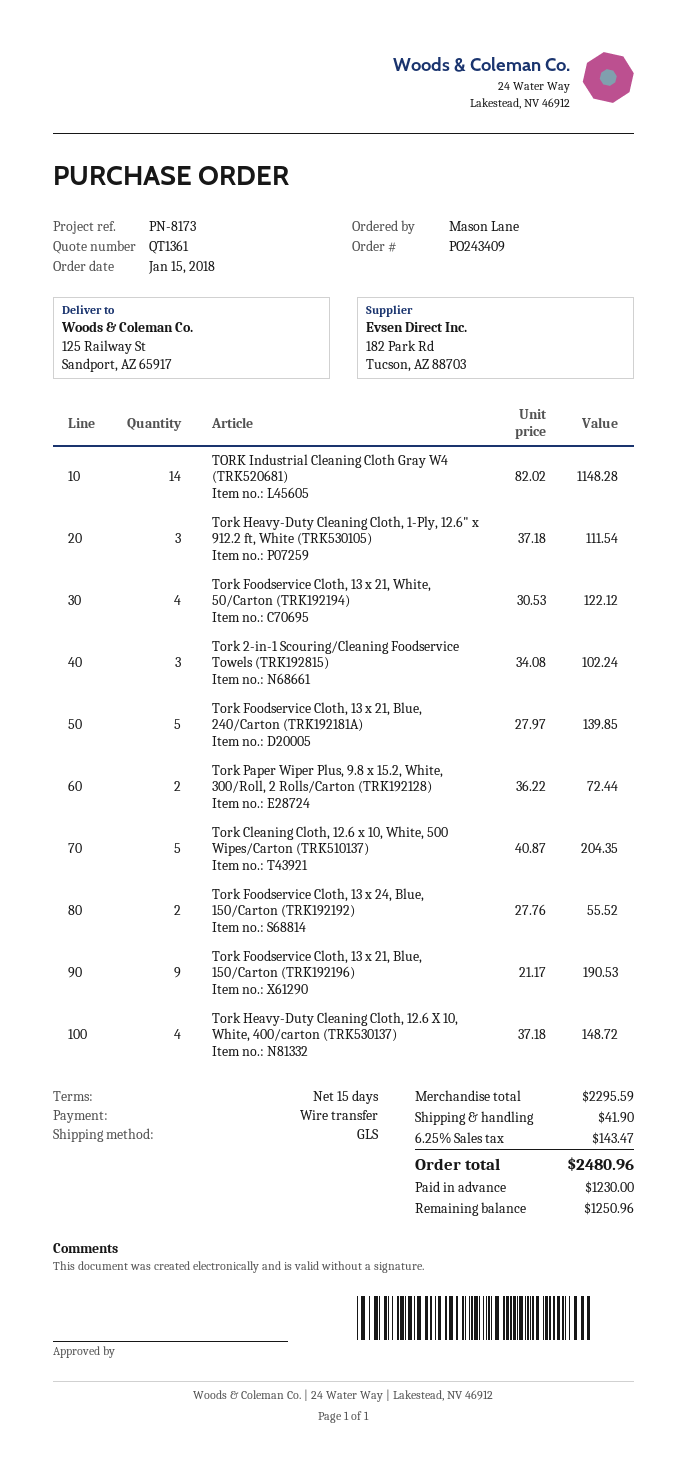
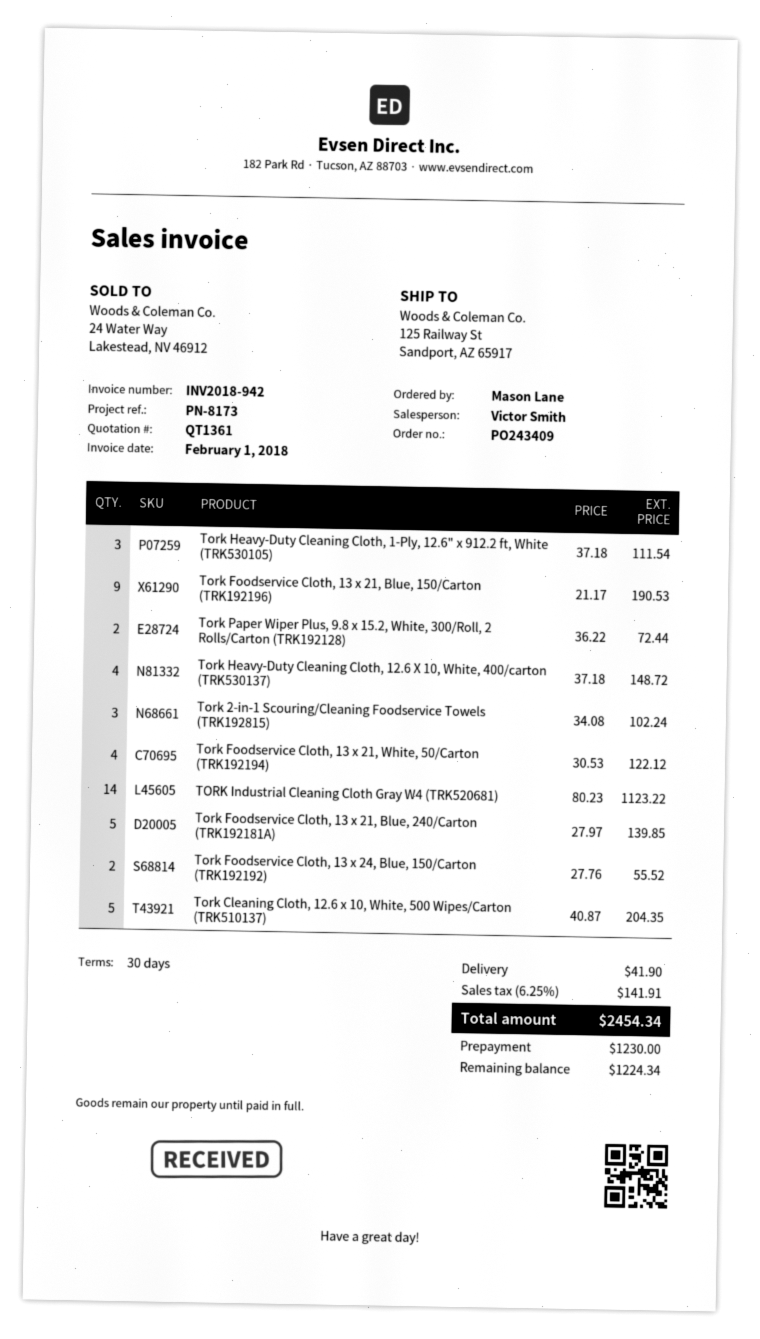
payment terms: 15 days -> 30 days
TORK Industrial Cleaning Cloth Gray W4 (TRK520681): 14 x 82.02 = 1148.28 -> 14 x 80.23 = 1123.22
tax: 6.25% = 143.47 -> 6.25% = 141.91
total: 2480.96 -> 2454.34
balance: 1250.96 -> 1224.34

